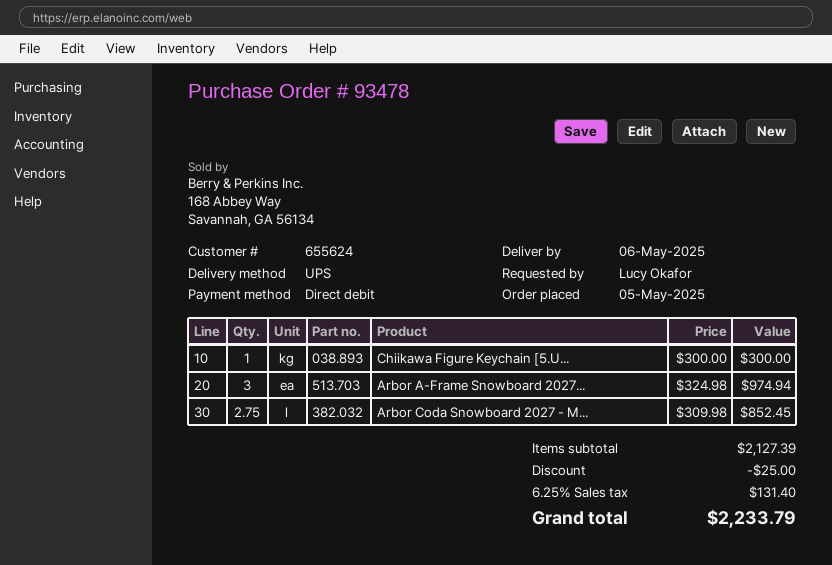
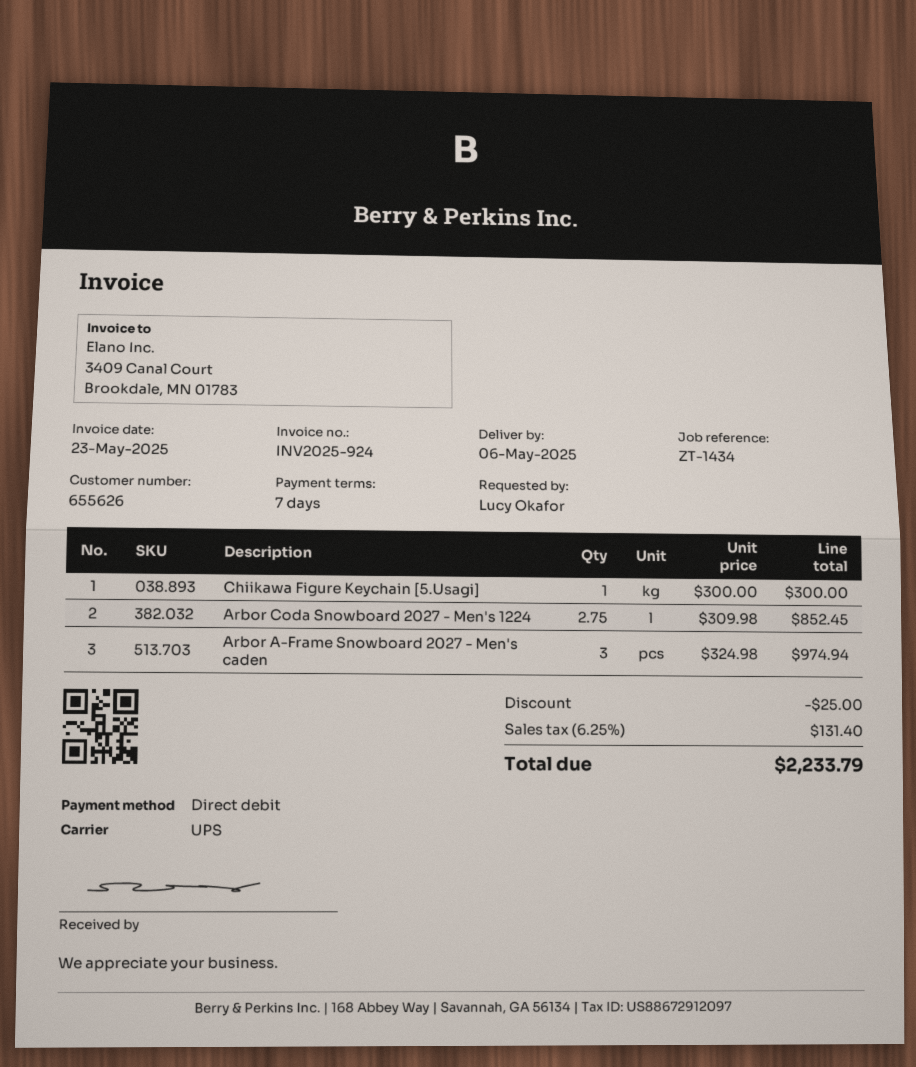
customer number: 655624 -> 655626

